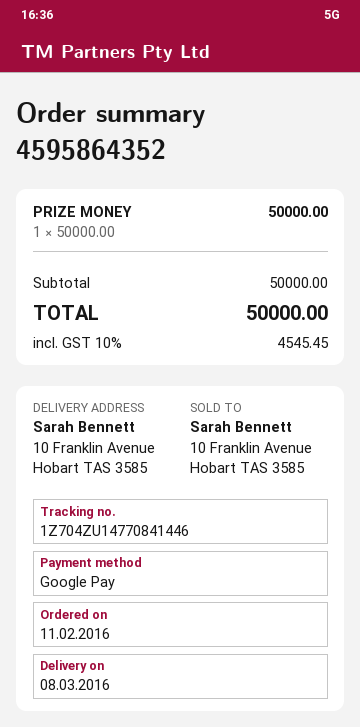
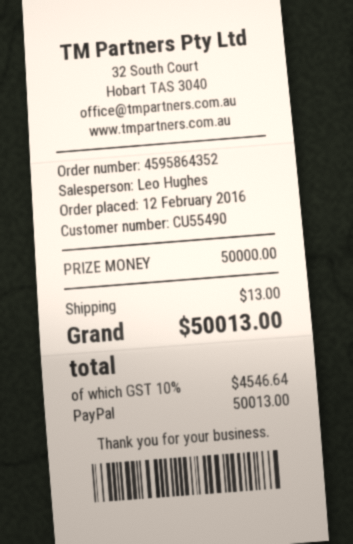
order date: 2016-02-11 -> 2016-02-12
payment method: Google Pay -> PayPal
shipping: none -> 13.00
tax: 10% = 4545.45 -> 10% = 4546.64
total: 50000.00 -> 50013.00

